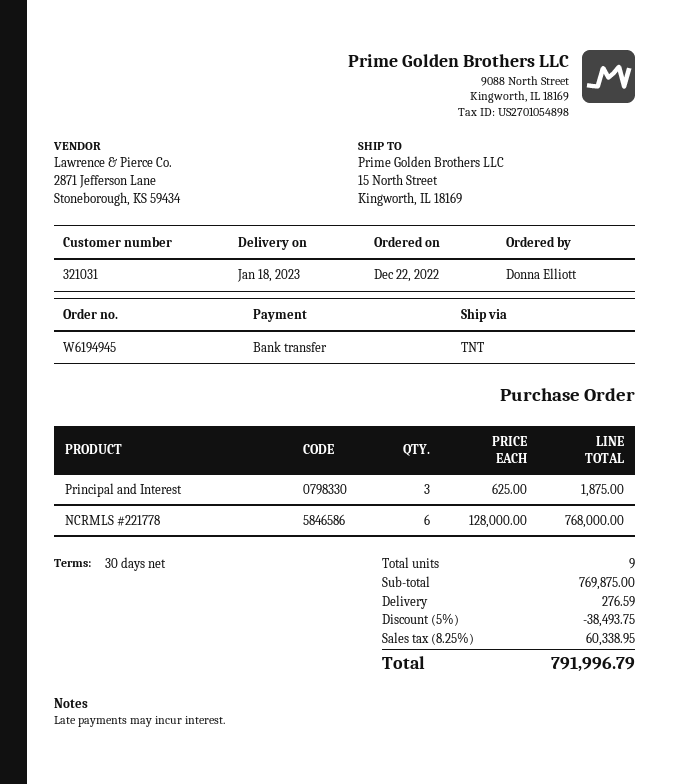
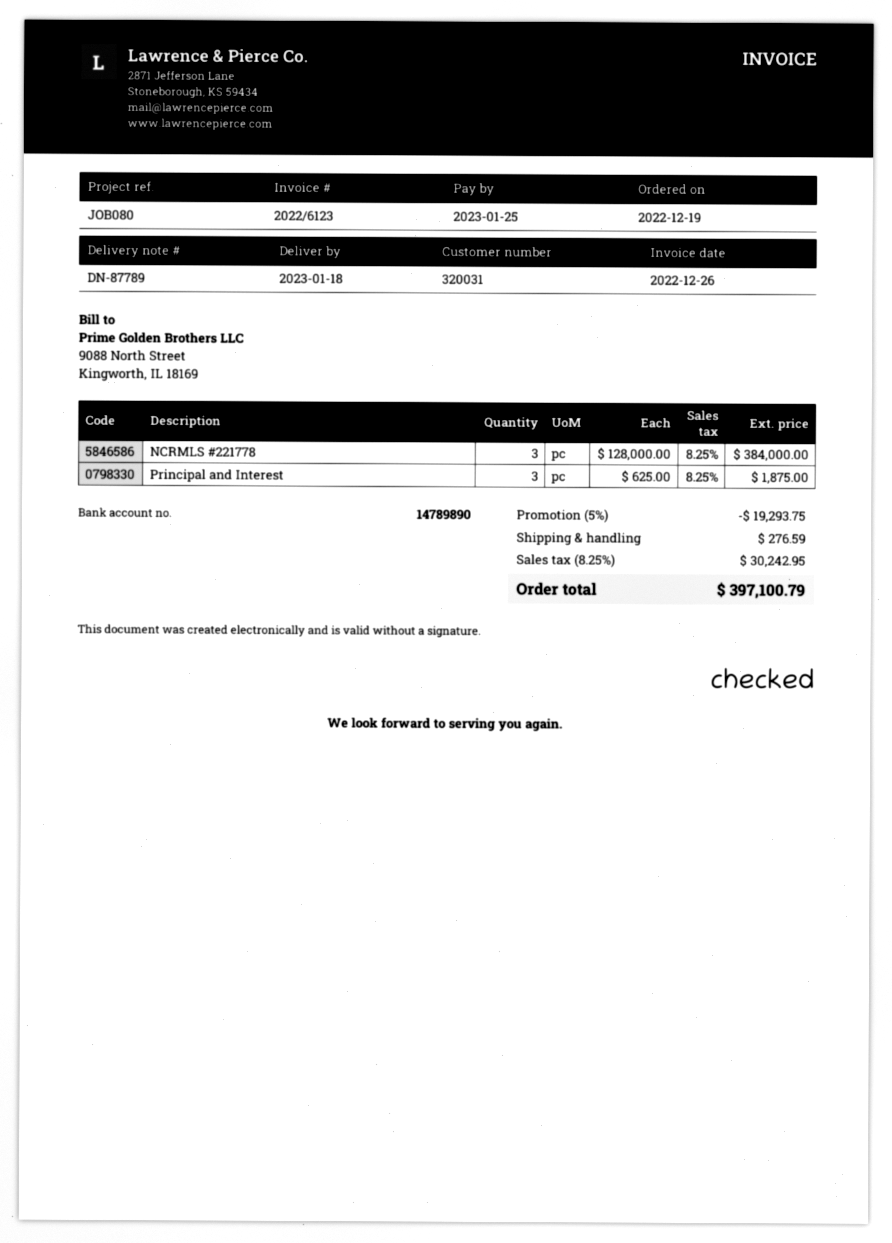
order date: 2022-12-22 -> 2022-12-19
customer number: 321031 -> 320031
NCRMLS #221778: 6 x 128000.00 = 768000.00 -> 3 x 128000.00 = 384000.00
discount: 5% = 38493.75 -> 5% = 19293.75
tax: 8.25% = 60338.95 -> 8.25% = 30242.95
total: 791996.79 -> 397100.79

